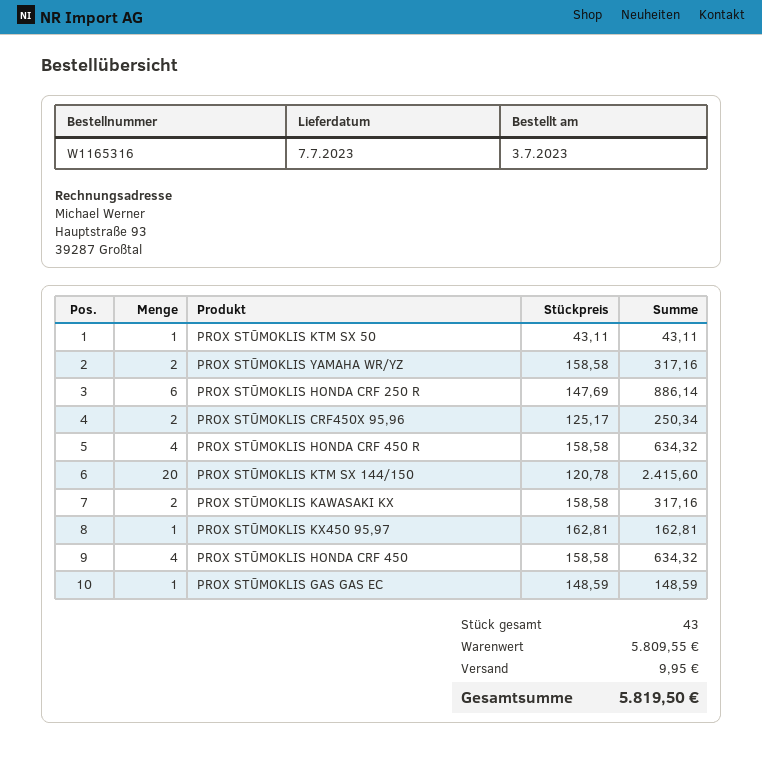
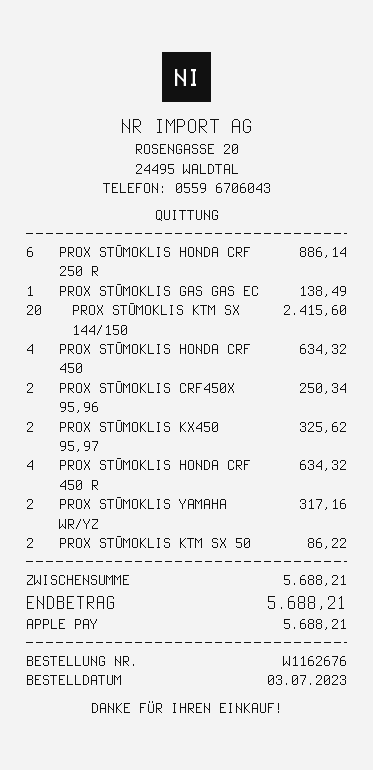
order number: W1165316 -> W1162676
PROX STŪMOKLIS KTM SX 50: 1 for 43.11 -> 2 for 86.22
PROX STŪMOKLIS KAWASAKI KX: 2 for 317.16 -> none
PROX STŪMOKLIS KX450 95,97: 1 for 162.81 -> 2 for 325.62
PROX STŪMOKLIS GAS GAS EC: 1 for 148.59 -> 1 for 138.49
subtotal: 5809.55 -> 5688.21
shipping: 9.95 -> none
total: 5819.50 -> 5688.21

